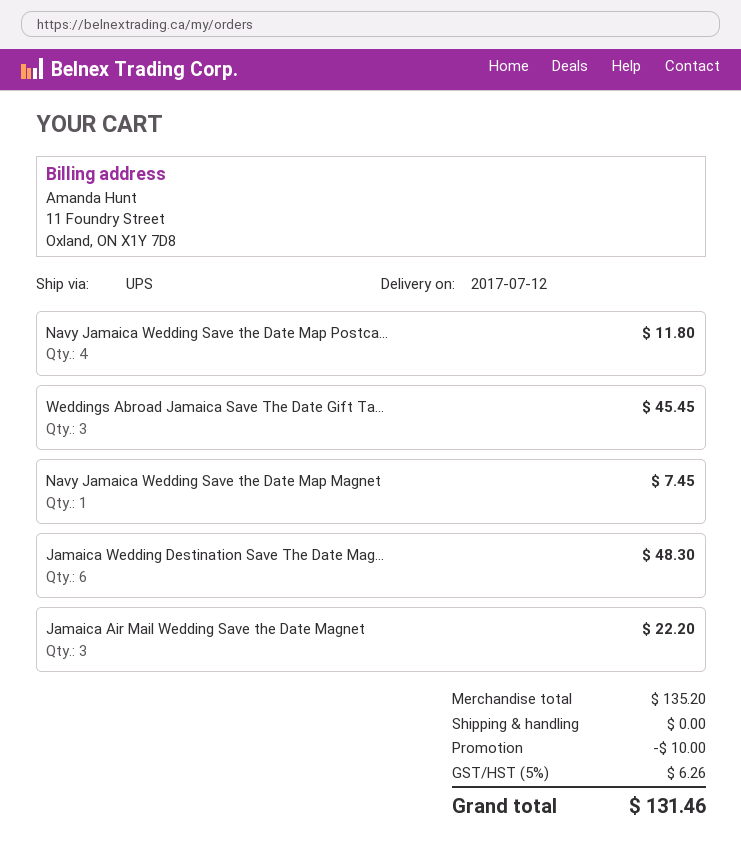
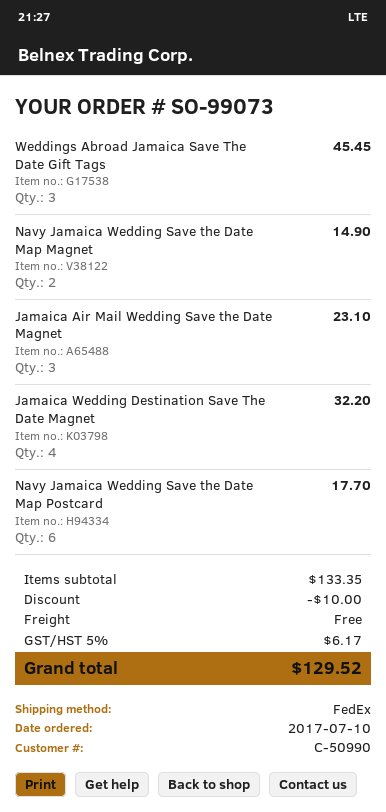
shipping method: UPS -> FedEx
Navy Jamaica Wedding Save the Date Map Postca...: 4 for 11.80 -> 6 for 17.70
Navy Jamaica Wedding Save the Date Map Magnet: 1 for 7.45 -> 2 for 14.90
Jamaica Wedding Destination Save The Date Mag...: 6 for 48.30 -> 4 for 32.20
Jamaica Air Mail Wedding Save the Date Magnet: 3 for 22.20 -> 3 for 23.10
subtotal: 135.20 -> 133.35
tax: 5% = 6.26 -> 5% = 6.17
total: 131.46 -> 129.52

